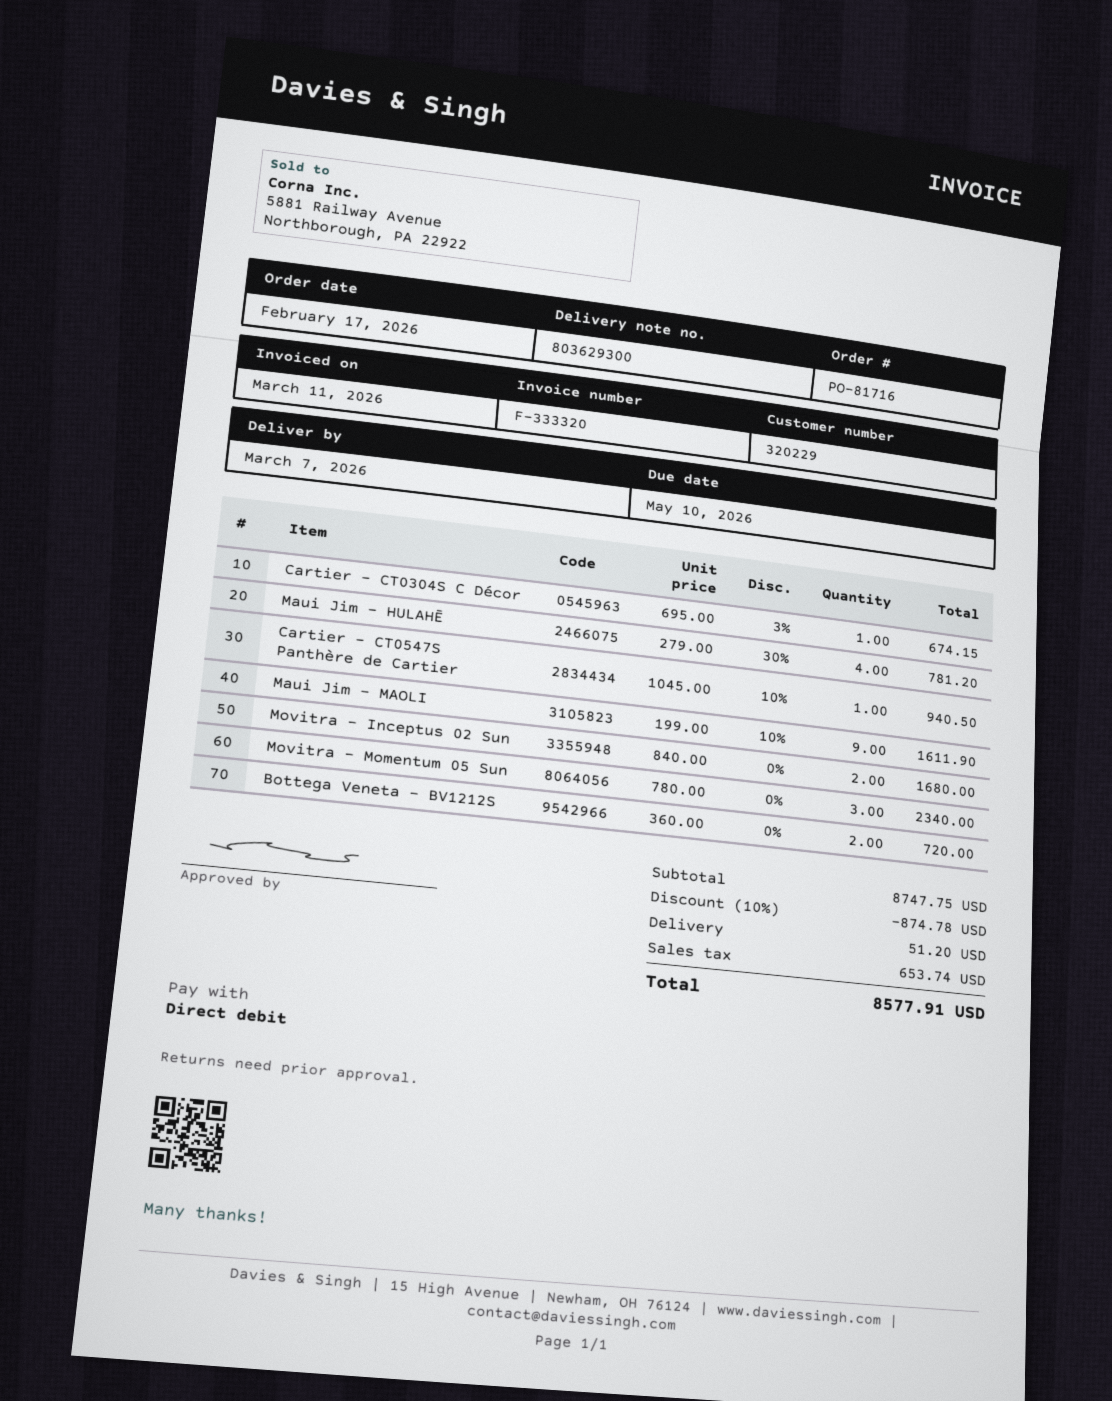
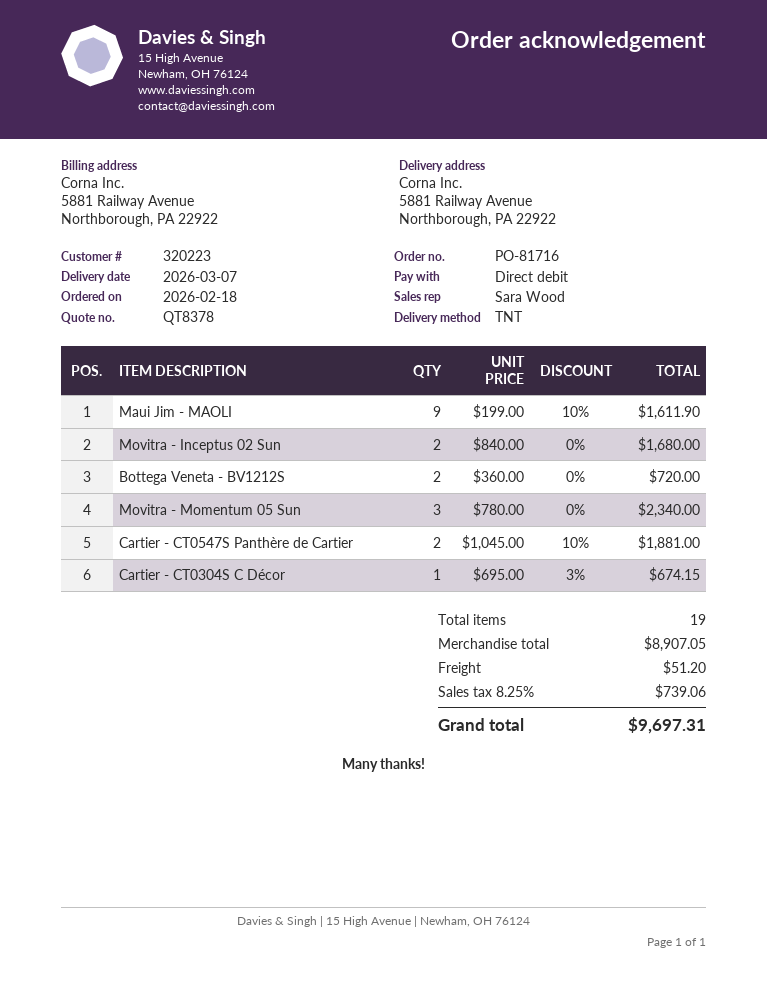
order date: 2026-02-17 -> 2026-02-18
customer number: 320229 -> 320223
Maui Jim - HULAHĒ: 4 x 279.00 - 30% = 781.20 -> none
Cartier - CT0547S Panthère de Cartier: 1 x 1045.00 - 10% = 940.50 -> 2 x 1045.00 - 10% = 1881.00
subtotal: 8747.75 -> 8907.05
discount: 10% = 874.78 -> none
tax: 653.74 -> 739.06
total: 8577.91 -> 9697.31

